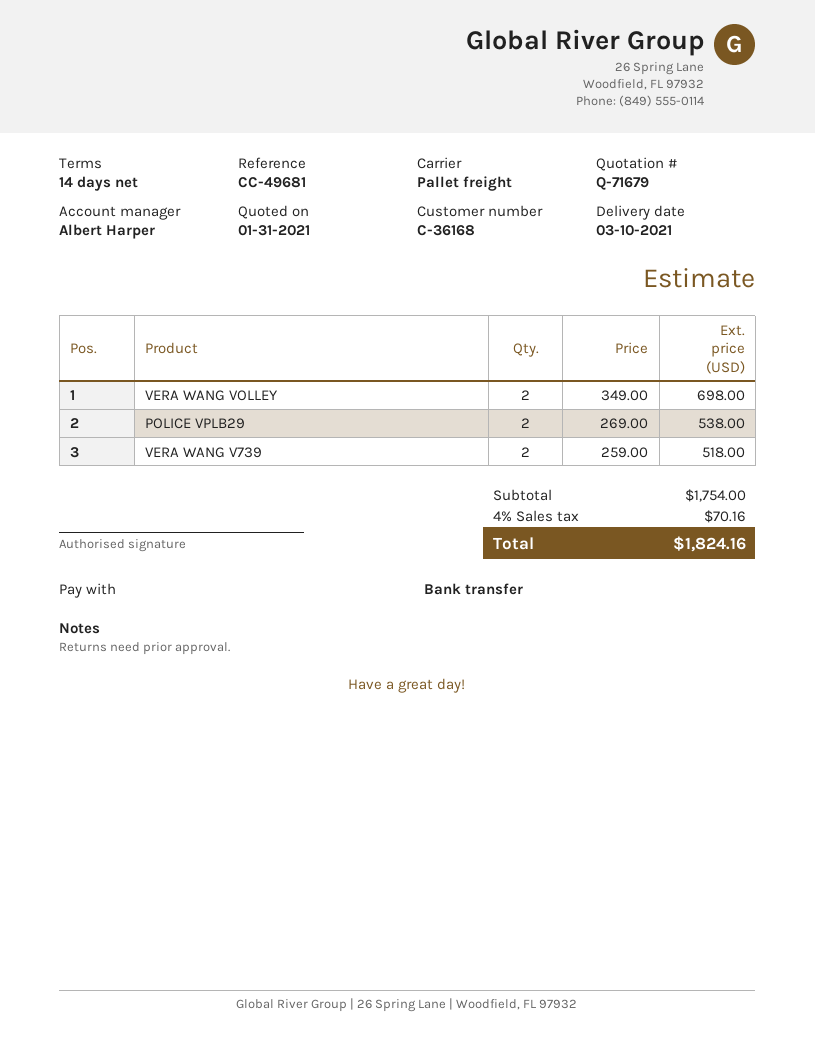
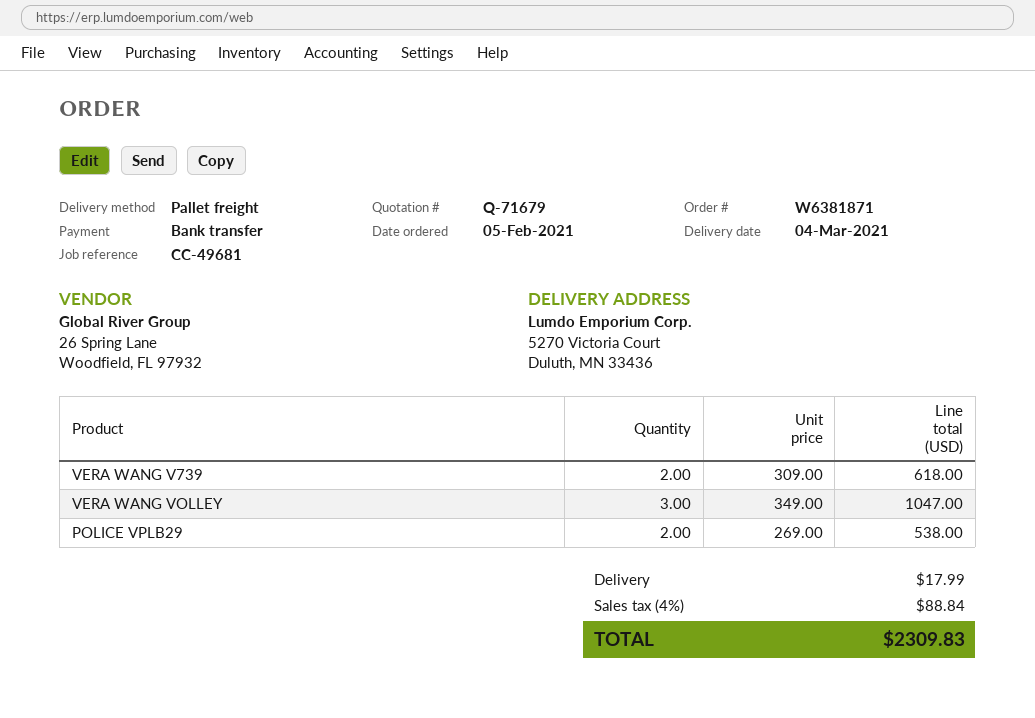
delivery date: 2021-03-10 -> 2021-03-04
VERA WANG VOLLEY: 2 x 349.00 = 698.00 -> 3 x 349.00 = 1047.00
VERA WANG V739: 2 x 259.00 = 518.00 -> 2 x 309.00 = 618.00
shipping: none -> 17.99
tax: 4% = 70.16 -> 4% = 88.84
total: 1824.16 -> 2309.83

